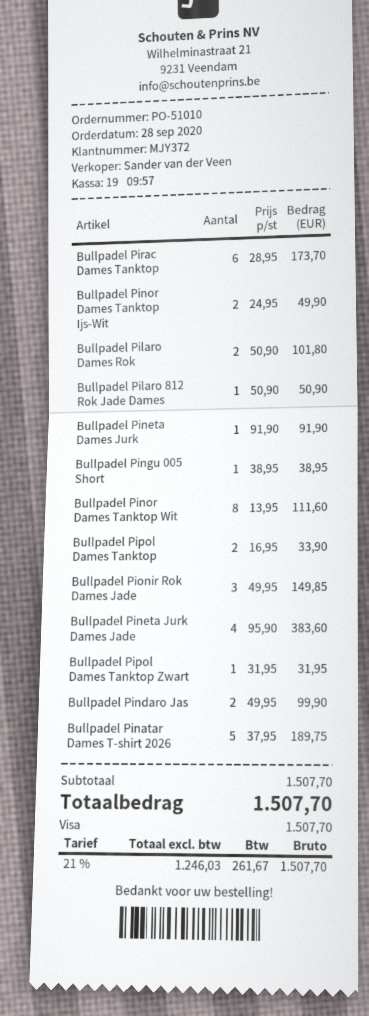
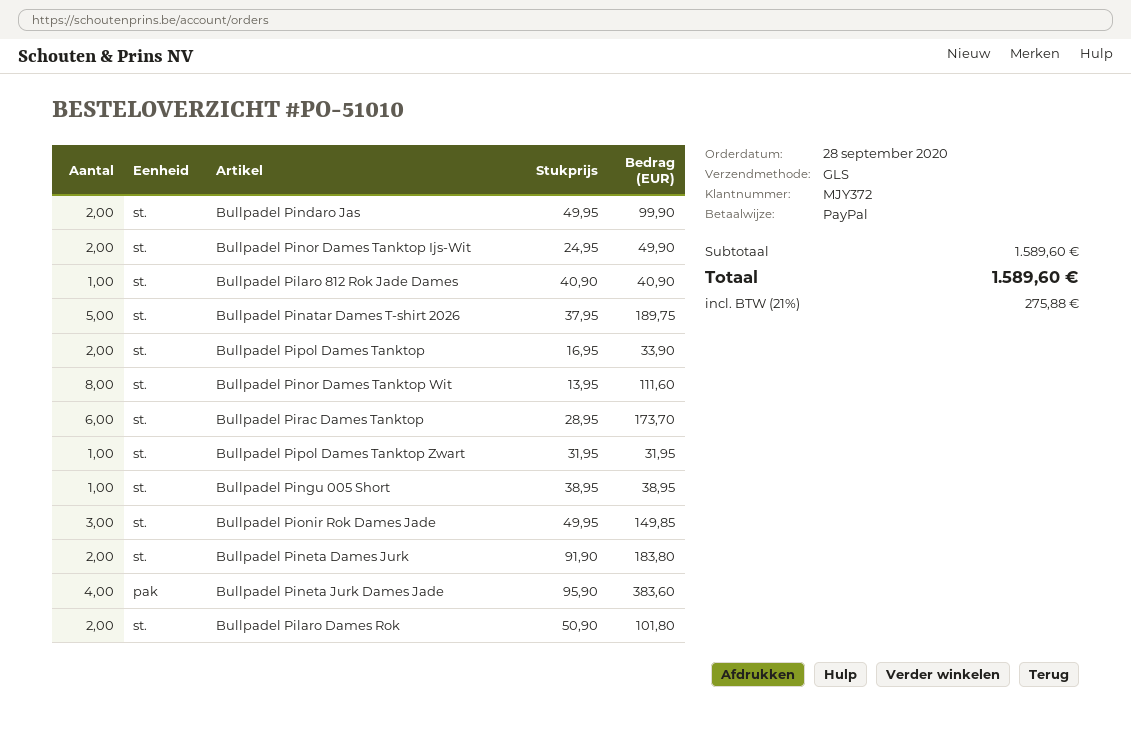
payment method: Visa -> PayPal
Bullpadel Pilaro 812 Rok Jade Dames: 1 x 50.90 = 50.90 -> 1 x 40.90 = 40.90
Bullpadel Pineta Dames Jurk: 1 x 91.90 = 91.90 -> 2 x 91.90 = 183.80
subtotal: 1507.70 -> 1589.60
tax: 21% = 261.67 -> 21% = 275.88
total: 1507.70 -> 1589.60

